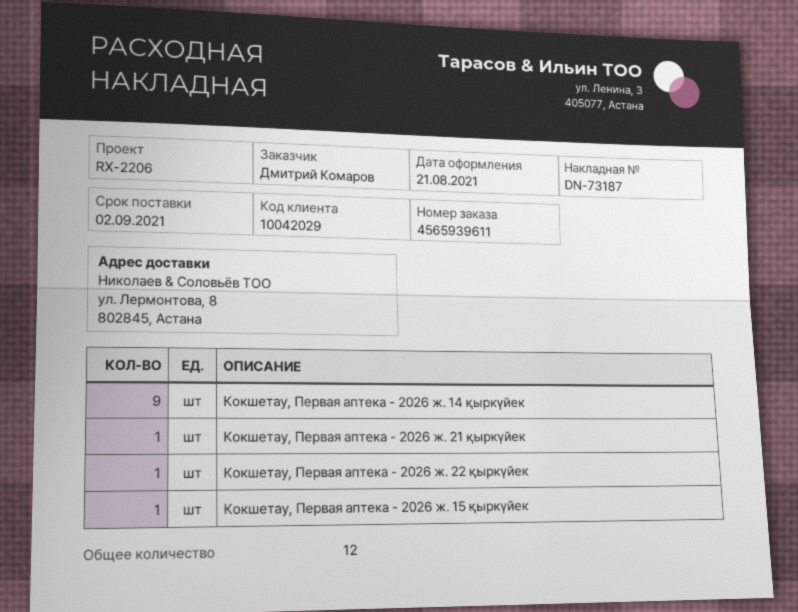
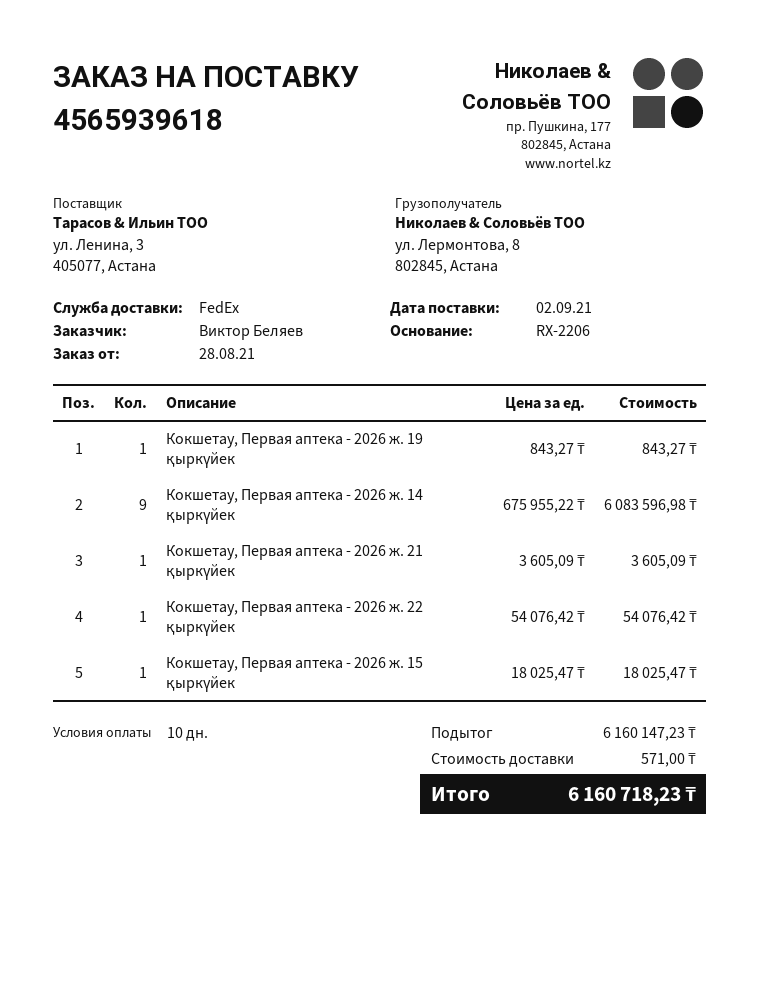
order number: 4565939611 -> 4565939618
order date: 2021-08-21 -> 2021-08-28
ordered by: Дмитрий Комаров -> Виктор Беляев
Кокшетау, Первая аптека - 2026 ж. 19 қыркүйек: none -> 1

